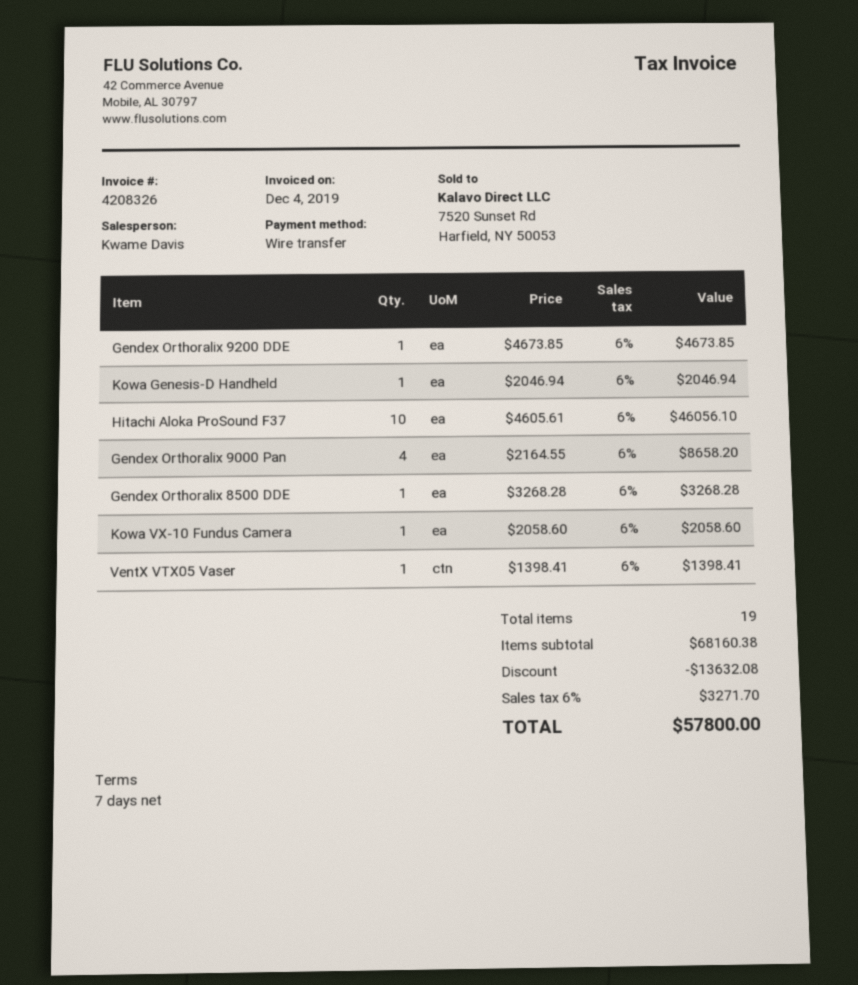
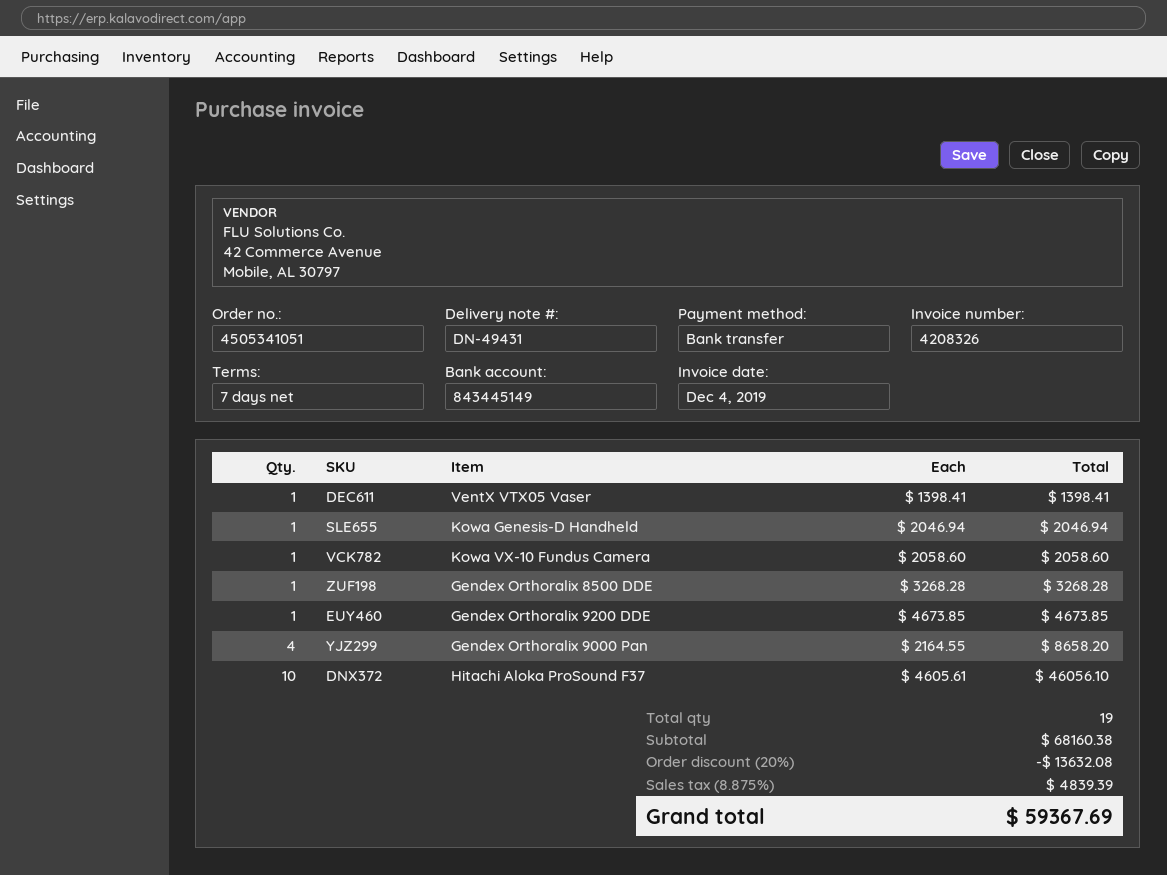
tax: 6% = 3271.70 -> 8.875% = 4839.39
total: 57800.00 -> 59367.69

